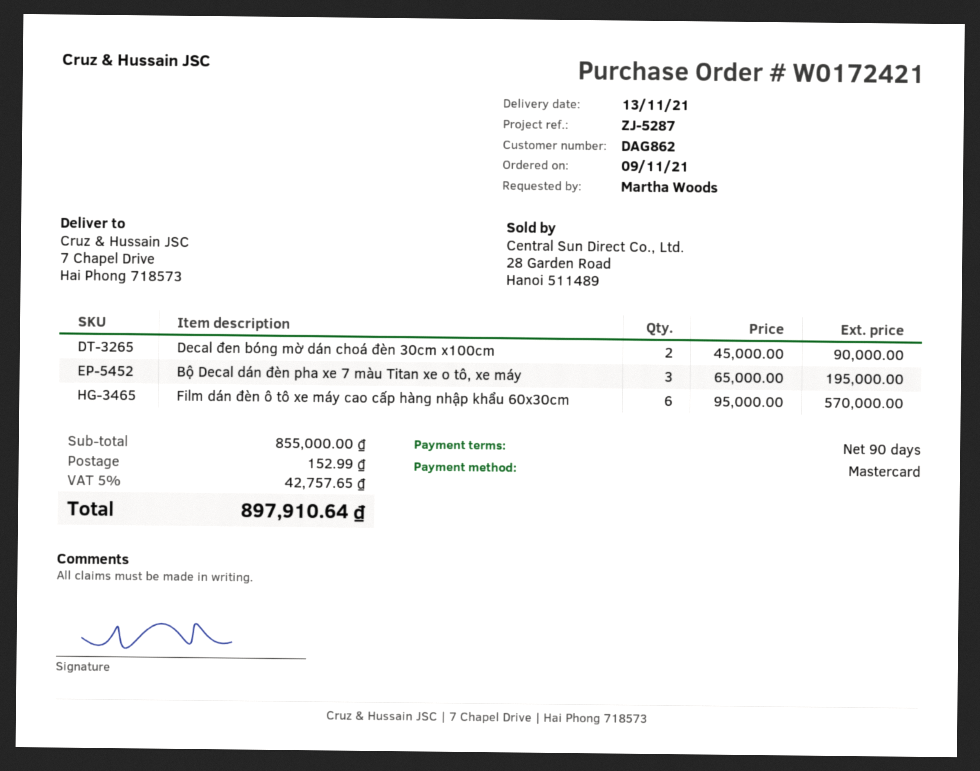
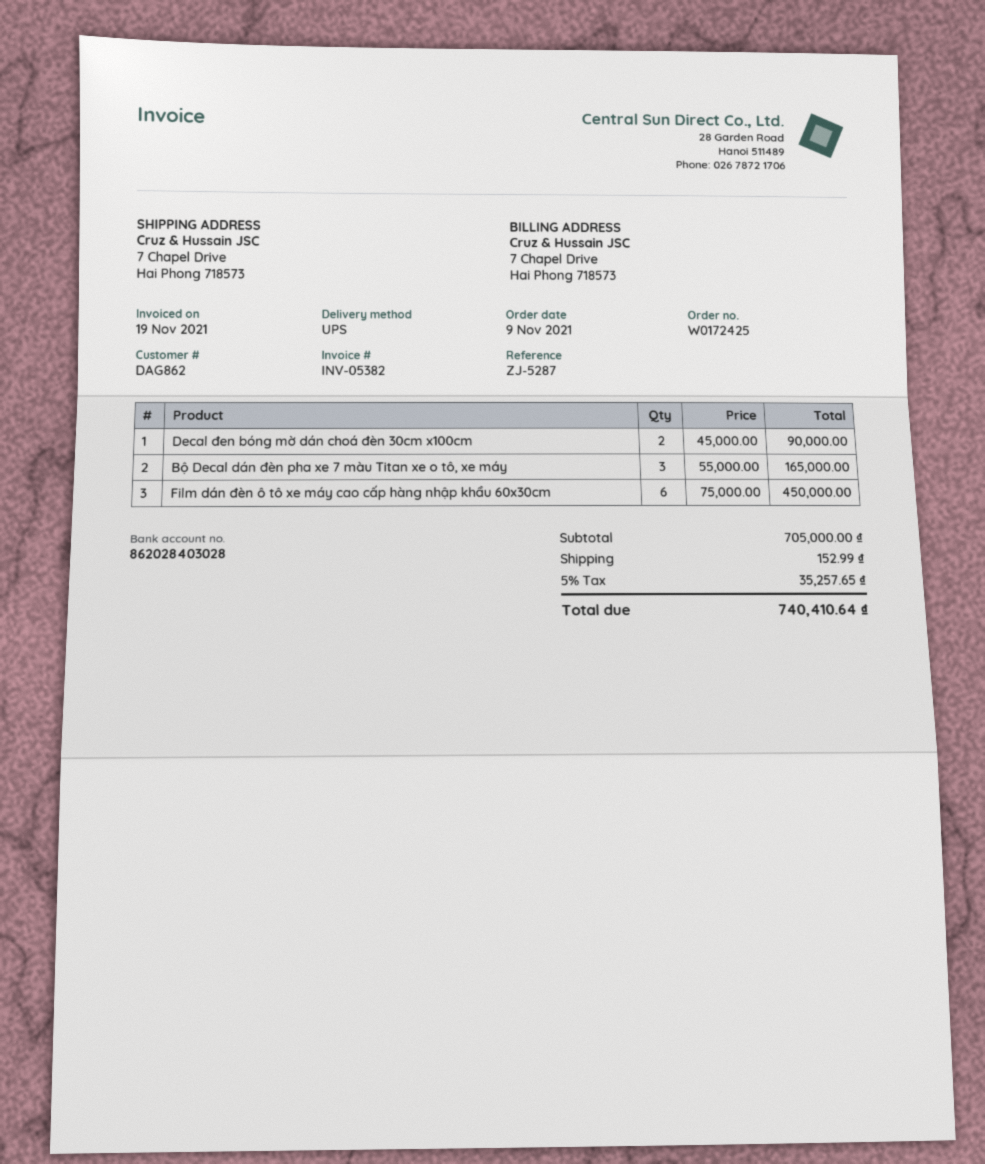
order number: W0172421 -> W0172425
Bộ Decal dán đèn pha xe 7 màu Titan xe o tô, xe máy: 3 x 65000.00 = 195000.00 -> 3 x 55000.00 = 165000.00
Film dán đèn ô tô xe máy cao cấp hàng nhập khẩu 60x30cm: 6 x 95000.00 = 570000.00 -> 6 x 75000.00 = 450000.00
subtotal: 855000.00 -> 705000.00
tax: 5% = 42757.65 -> 5% = 35257.65
total: 897910.64 -> 740410.64

